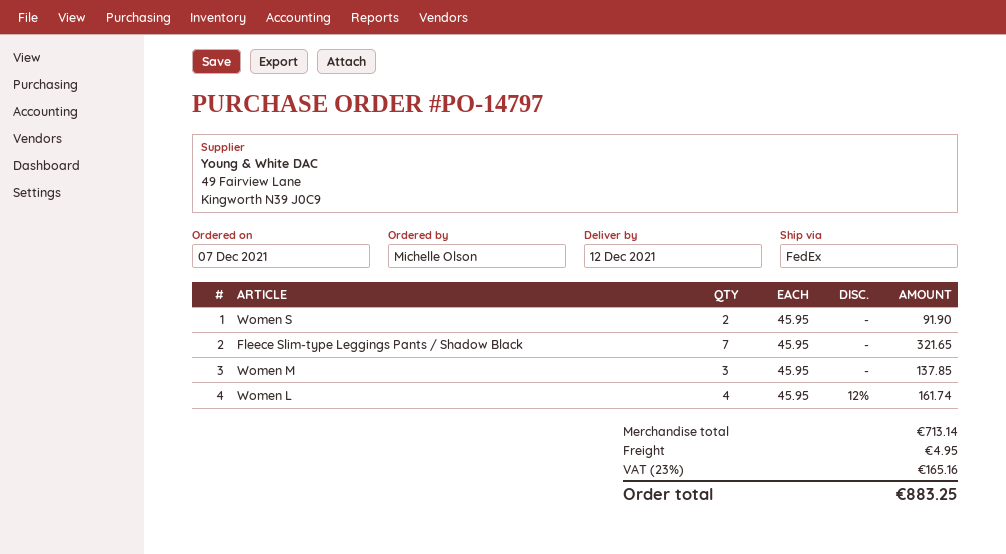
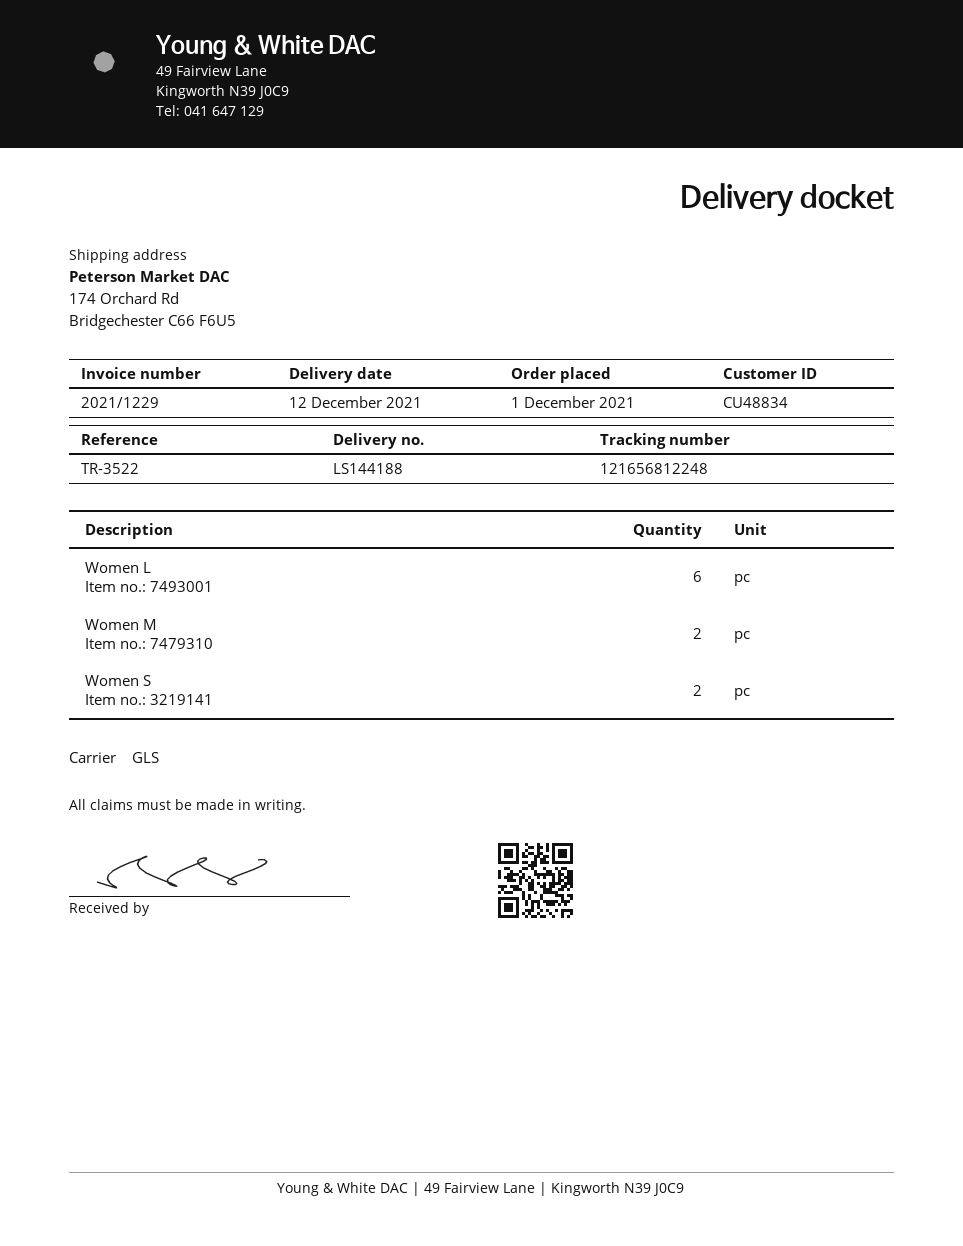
order date: 2021-12-07 -> 2021-12-01
shipping method: FedEx -> GLS
Fleece Slim-type Leggings Pants / Shadow Black: 7 -> none
Women M: 3 -> 2
Women L: 4 -> 6

